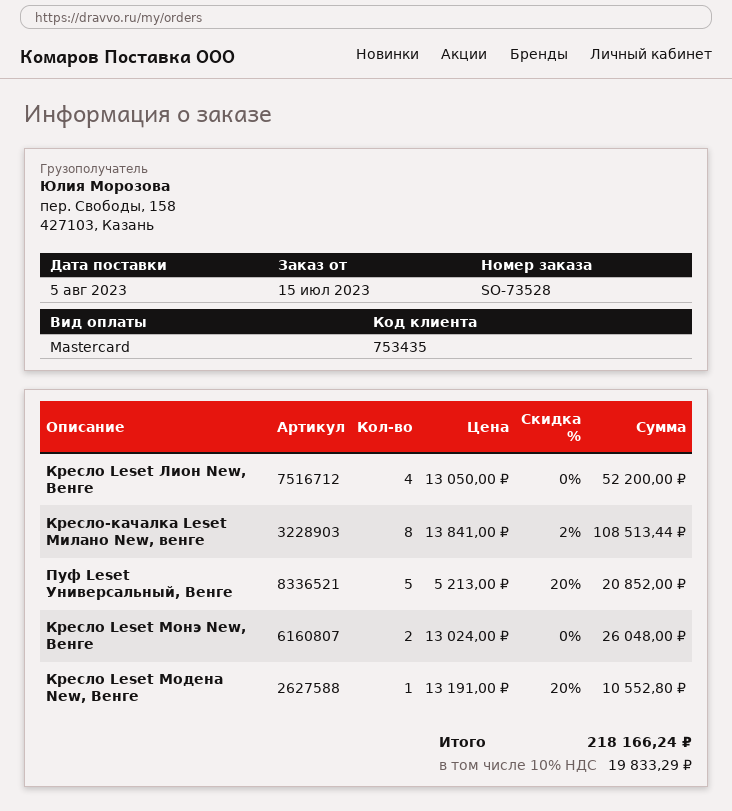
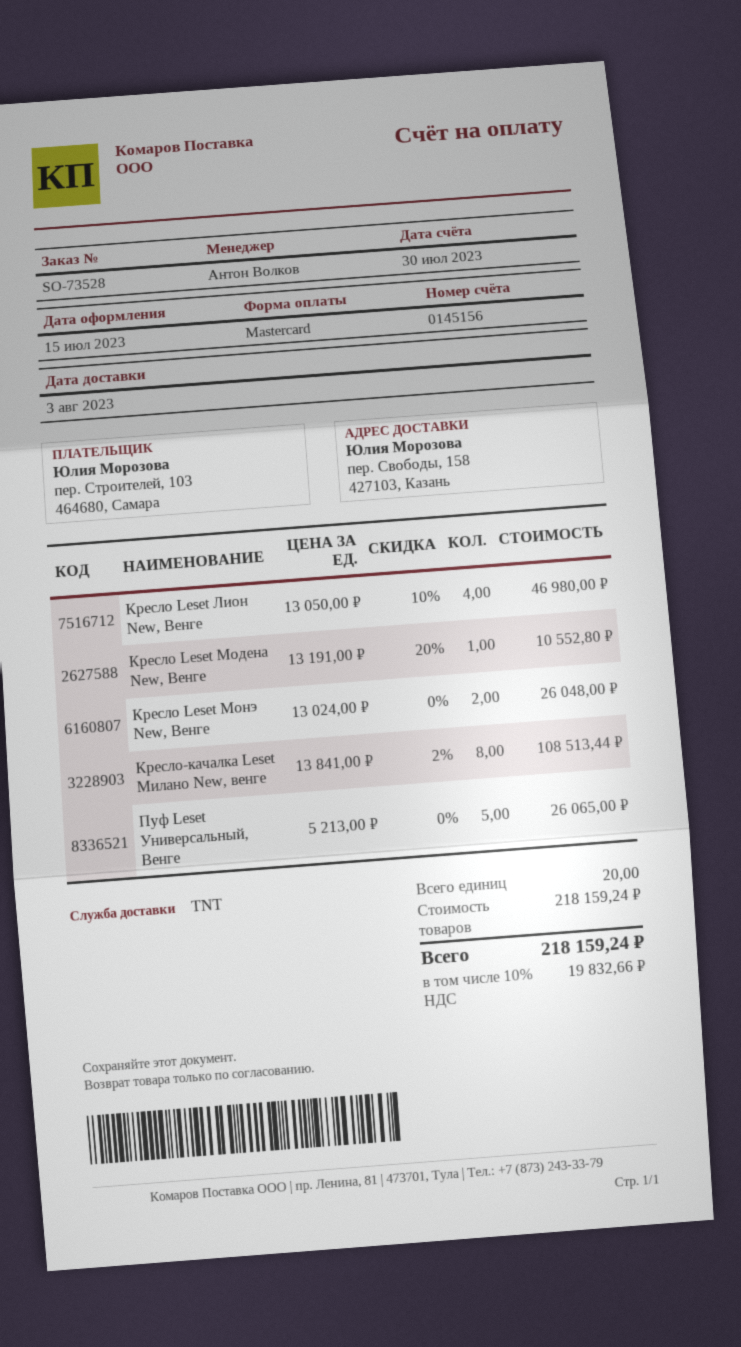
delivery date: 2023-08-05 -> 2023-08-03
Кресло Leset Лион New, Венге: 4 x 13050.00 = 52200.00 -> 4 x 13050.00 - 10% = 46980.00
Пуф Leset Универсальный, Венге: 5 x 5213.00 - 20% = 20852.00 -> 5 x 5213.00 = 26065.00
tax: 10% = 19833.29 -> 10% = 19832.66
total: 218166.24 -> 218159.24

